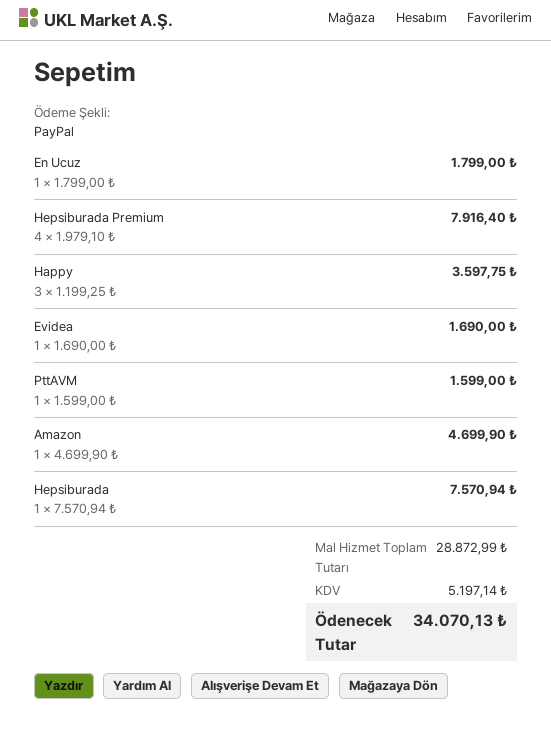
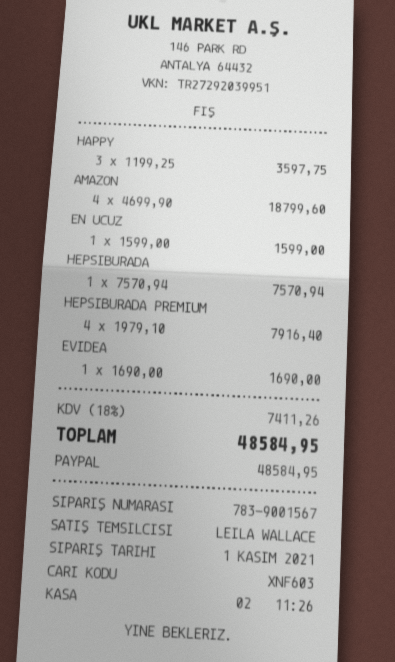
En Ucuz: 1 x 1799.00 = 1799.00 -> 1 x 1599.00 = 1599.00
PttAVM: 1 x 1599.00 = 1599.00 -> none
Amazon: 1 x 4699.90 = 4699.90 -> 4 x 4699.90 = 18799.60
tax: 5197.14 -> 7411.26
total: 34070.13 -> 48584.95

